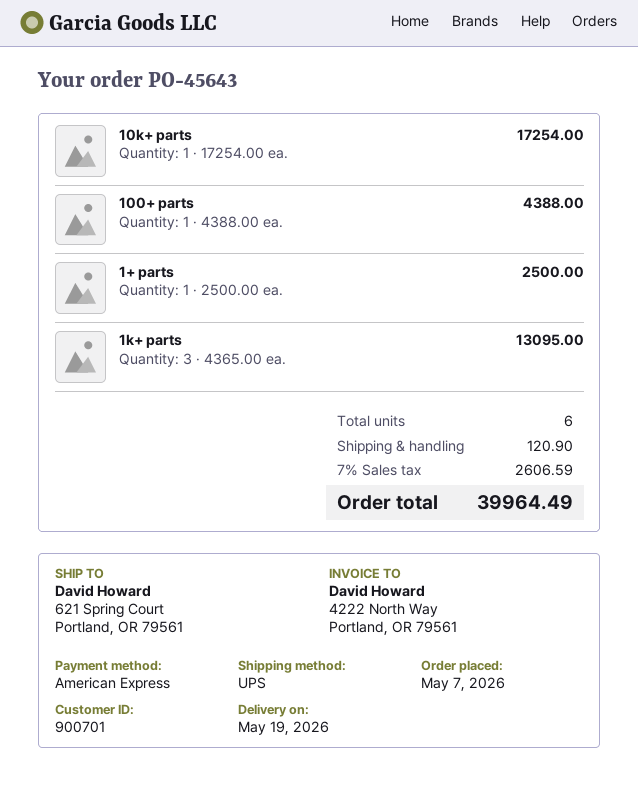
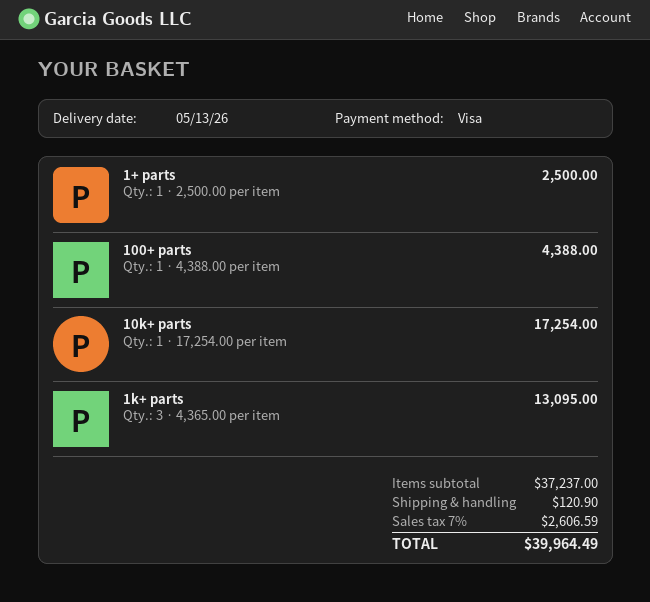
delivery date: 2026-05-19 -> 2026-05-13
payment method: American Express -> Visa

